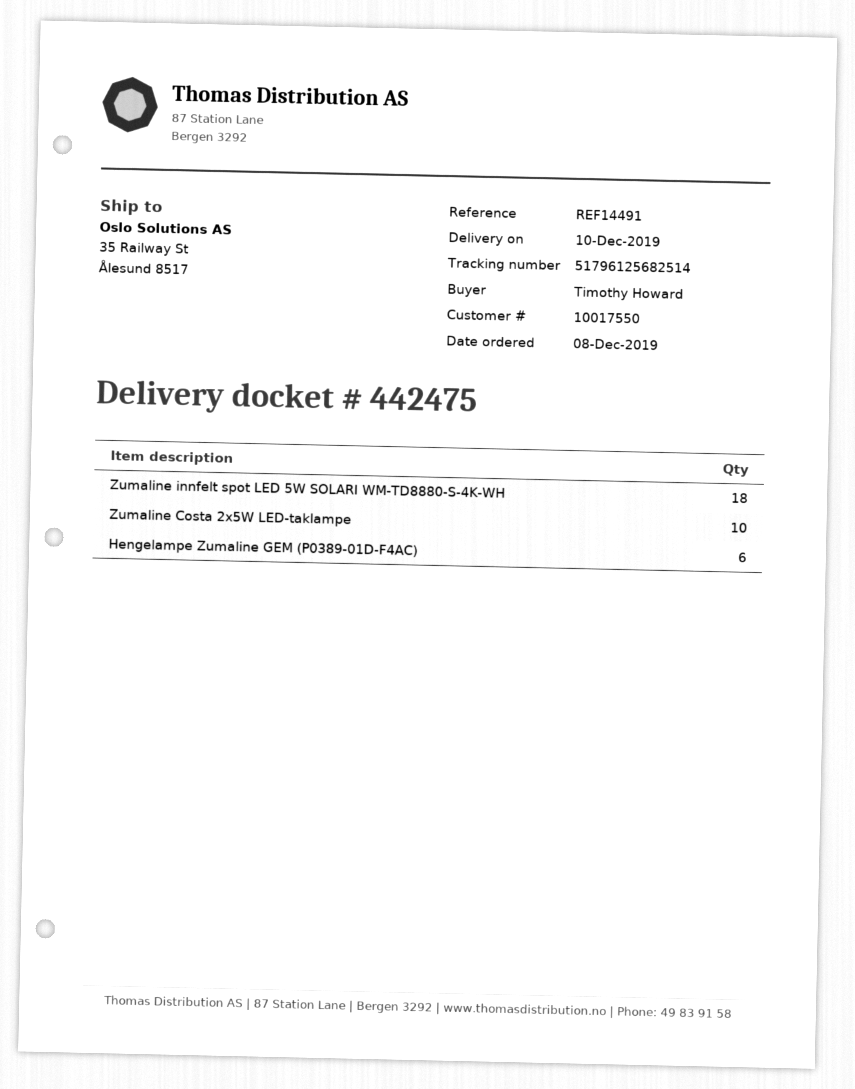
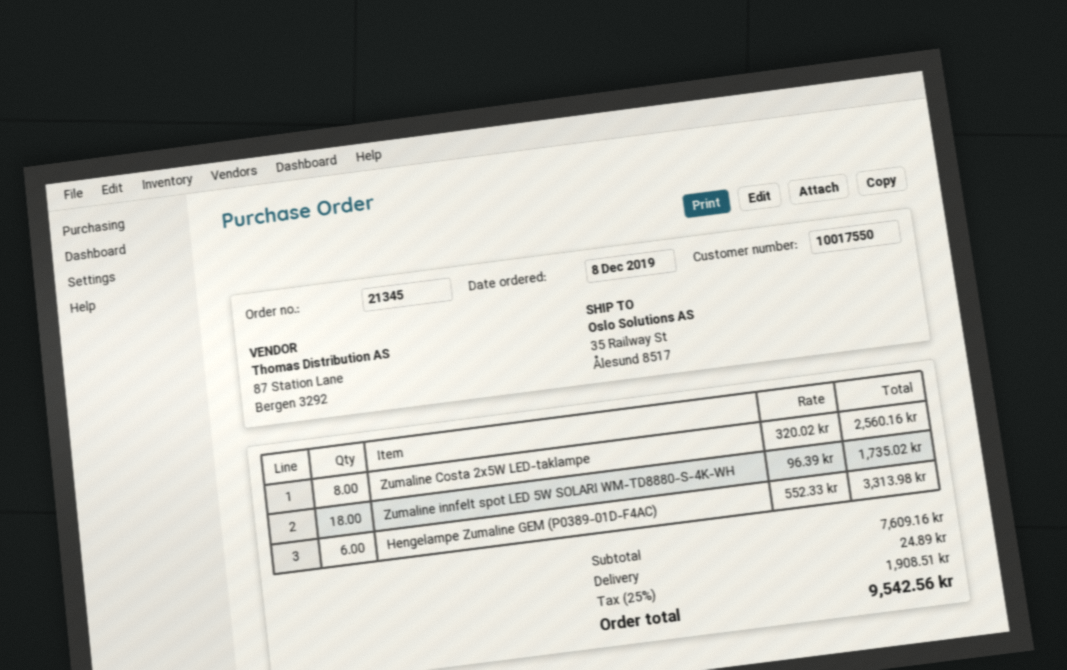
Zumaline Costa 2x5W LED-taklampe: 10 -> 8

